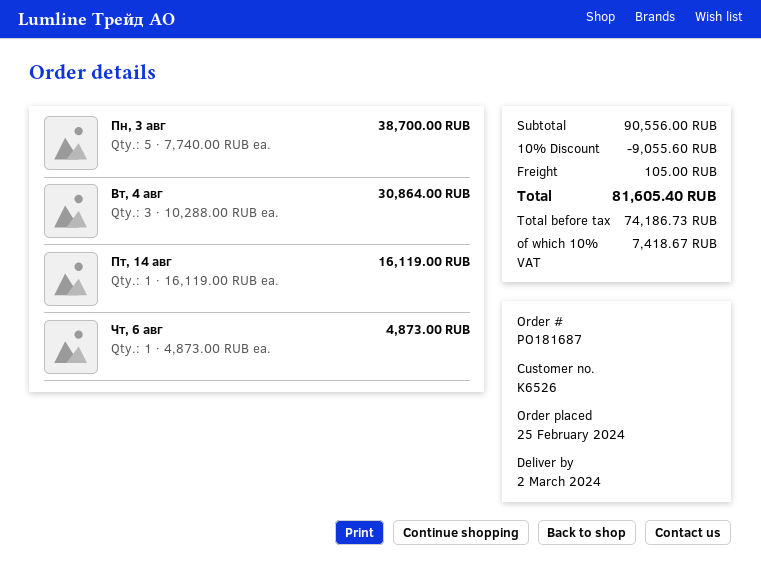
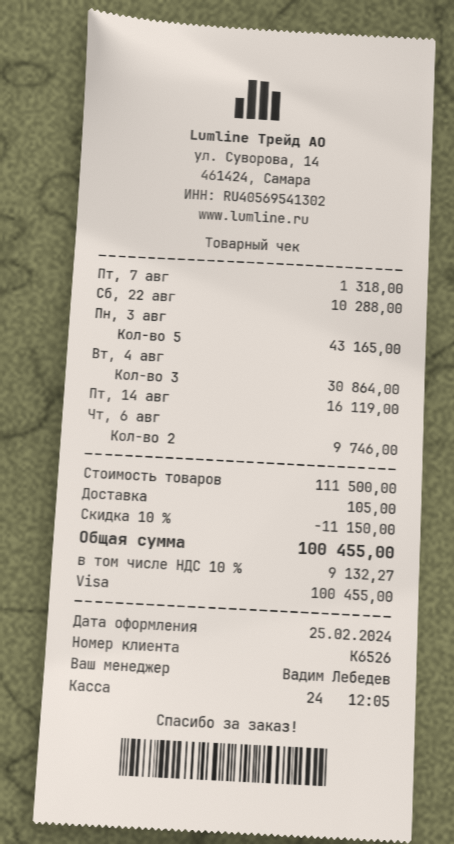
Пн, 3 авг: 5 for 38700.00 -> 5 for 43165.00
Чт, 6 авг: 1 for 4873.00 -> 2 for 9746.00
Пт, 7 авг: none -> 1 for 1318.00
Сб, 22 авг: none -> 1 for 10288.00
subtotal: 90556.00 -> 111500.00
discount: 10% = 9055.60 -> 10% = 11150.00
tax: 10% = 7418.67 -> 10% = 9132.27
total: 81605.40 -> 100455.00

